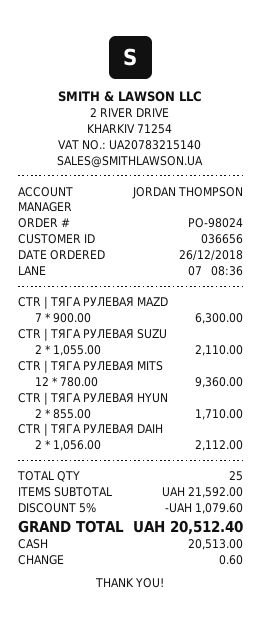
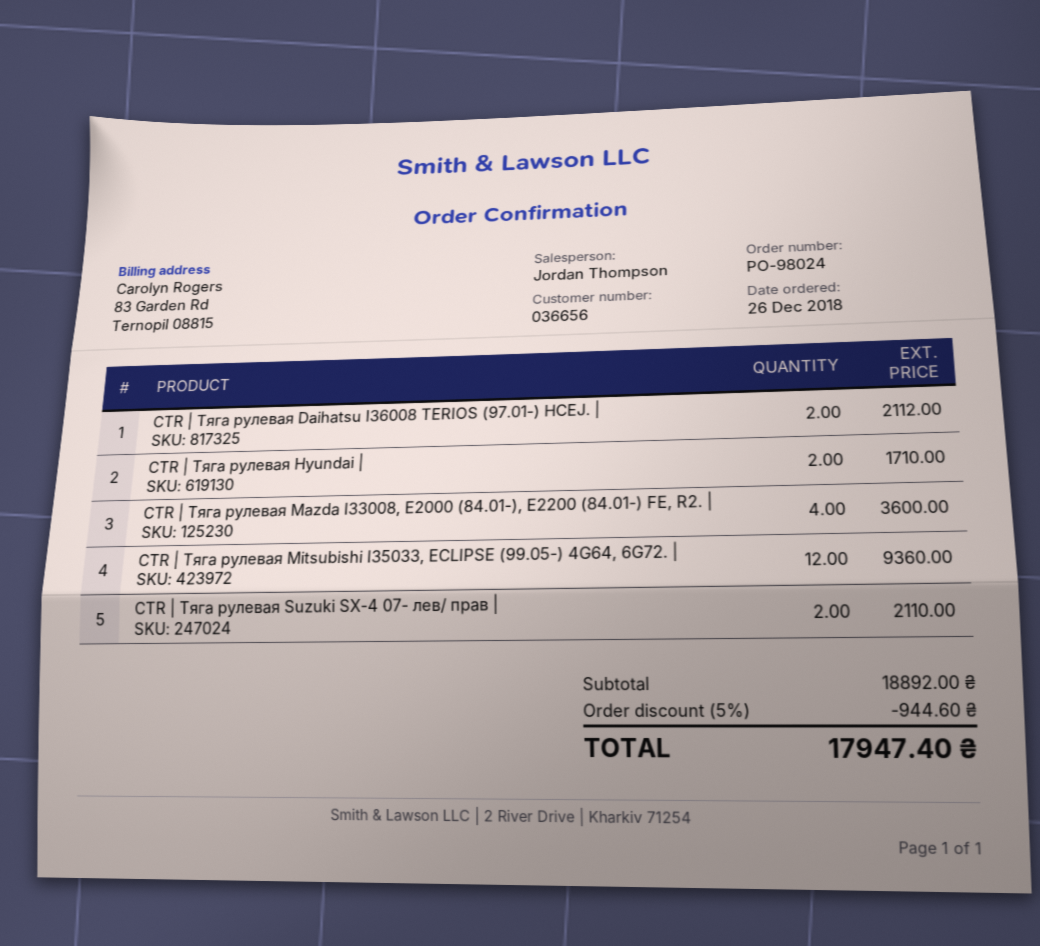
CTR | ТЯГА РУЛЕВАЯ MAZD: 7 for 6300.00 -> 4 for 3600.00
subtotal: 21592.00 -> 18892.00
discount: 5% = 1079.60 -> 5% = 944.60
total: 20512.40 -> 17947.40

